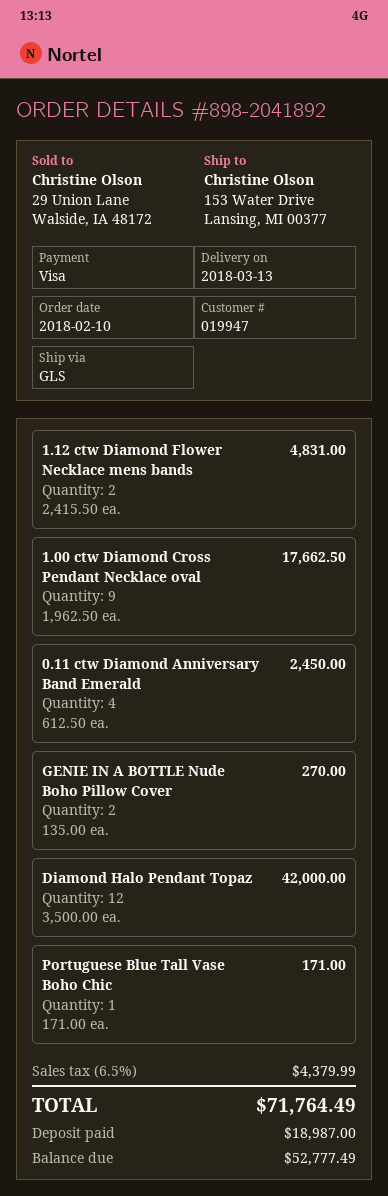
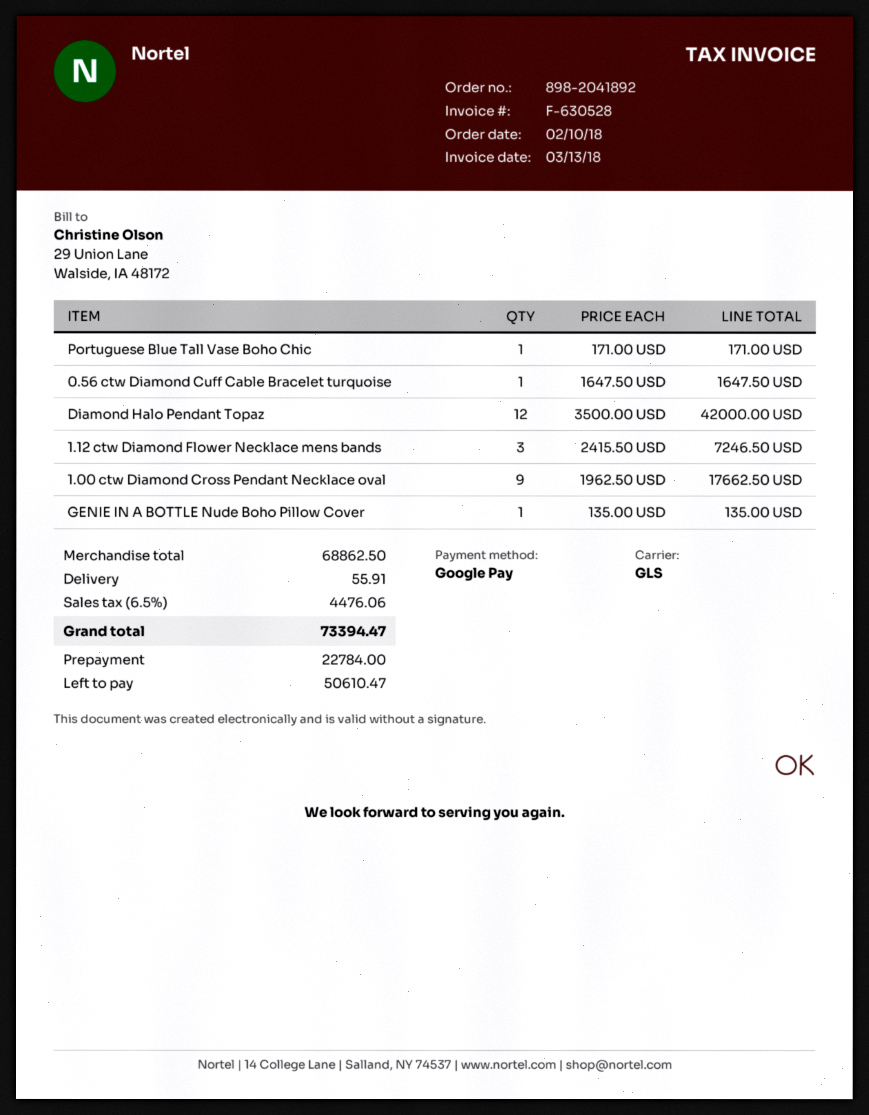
payment method: Visa -> Google Pay
1.12 ctw Diamond Flower Necklace mens bands: 2 x 2415.50 = 4831.00 -> 3 x 2415.50 = 7246.50
0.11 ctw Diamond Anniversary Band Emerald: 4 x 612.50 = 2450.00 -> none
GENIE IN A BOTTLE Nude Boho Pillow Cover: 2 x 135.00 = 270.00 -> 1 x 135.00 = 135.00
0.56 ctw Diamond Cuff Cable Bracelet turquoise: none -> 1 x 1647.50 = 1647.50
shipping: none -> 55.91
tax: 6.5% = 4379.99 -> 6.5% = 4476.06
total: 71764.49 -> 73394.47
deposit: 18987.00 -> 22784.00
balance: 52777.49 -> 50610.47

